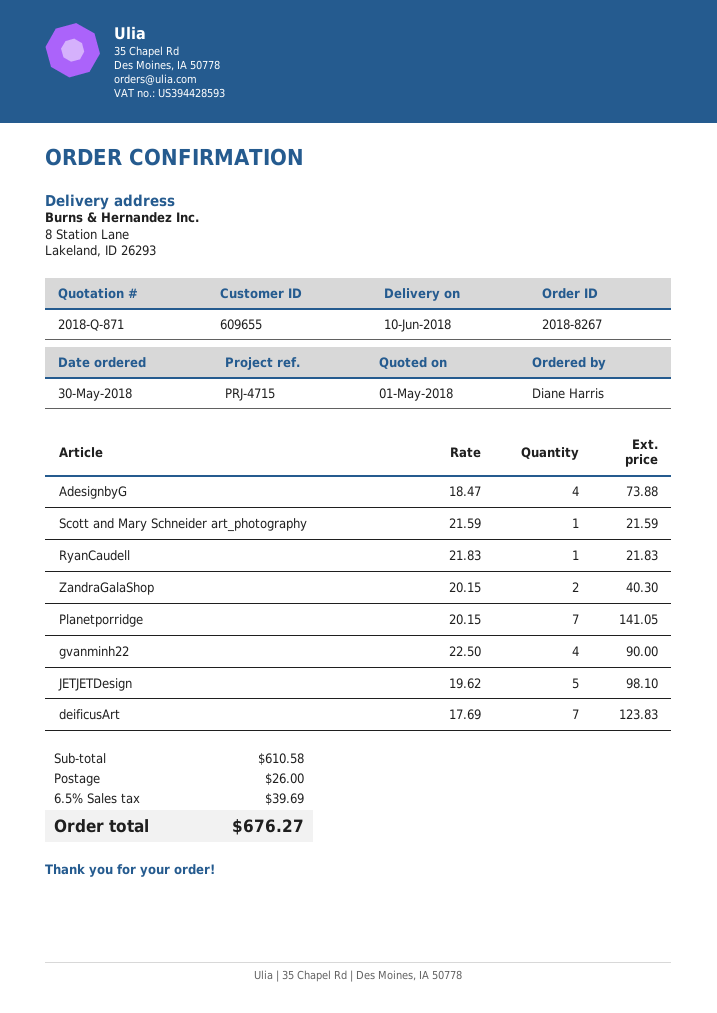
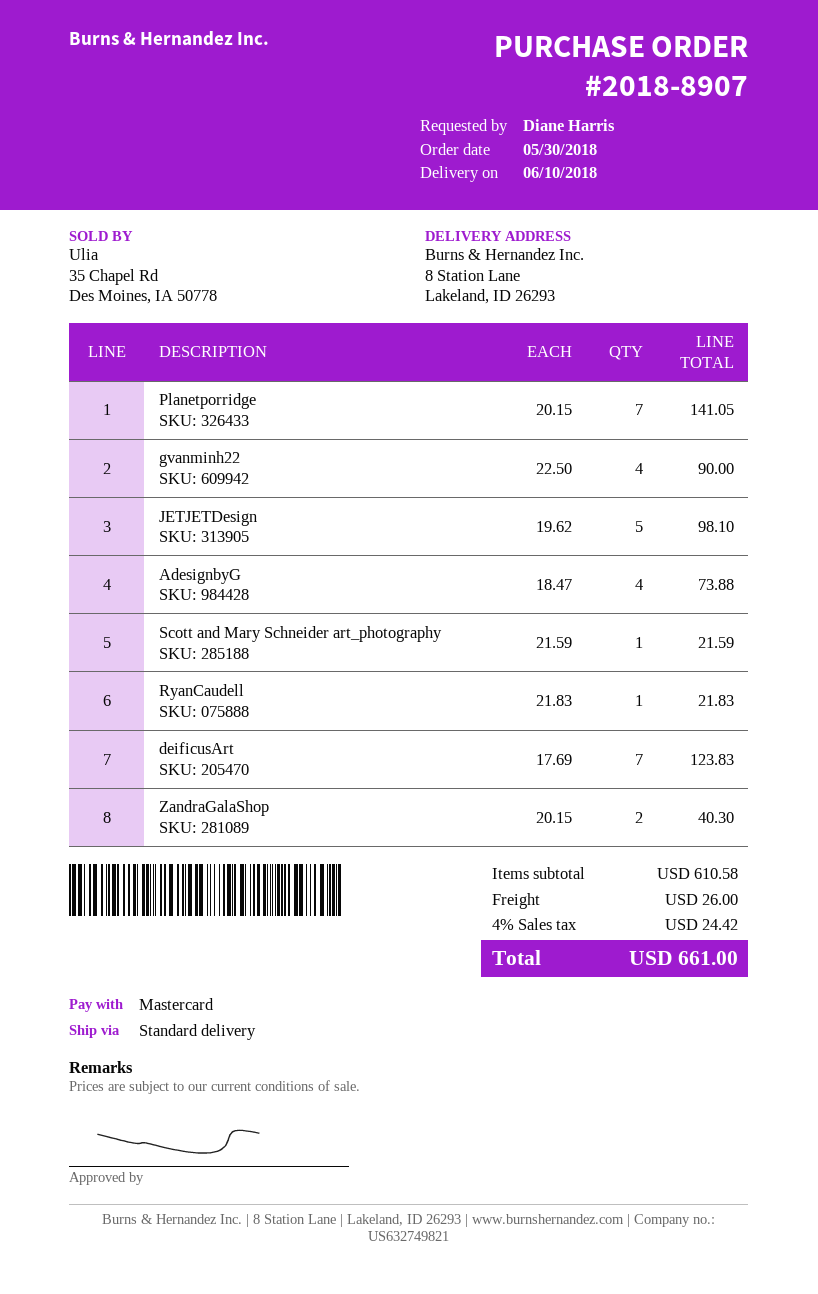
order number: 2018-8267 -> 2018-8907
tax: 6.5% = 39.69 -> 4% = 24.42
total: 676.27 -> 661.00

